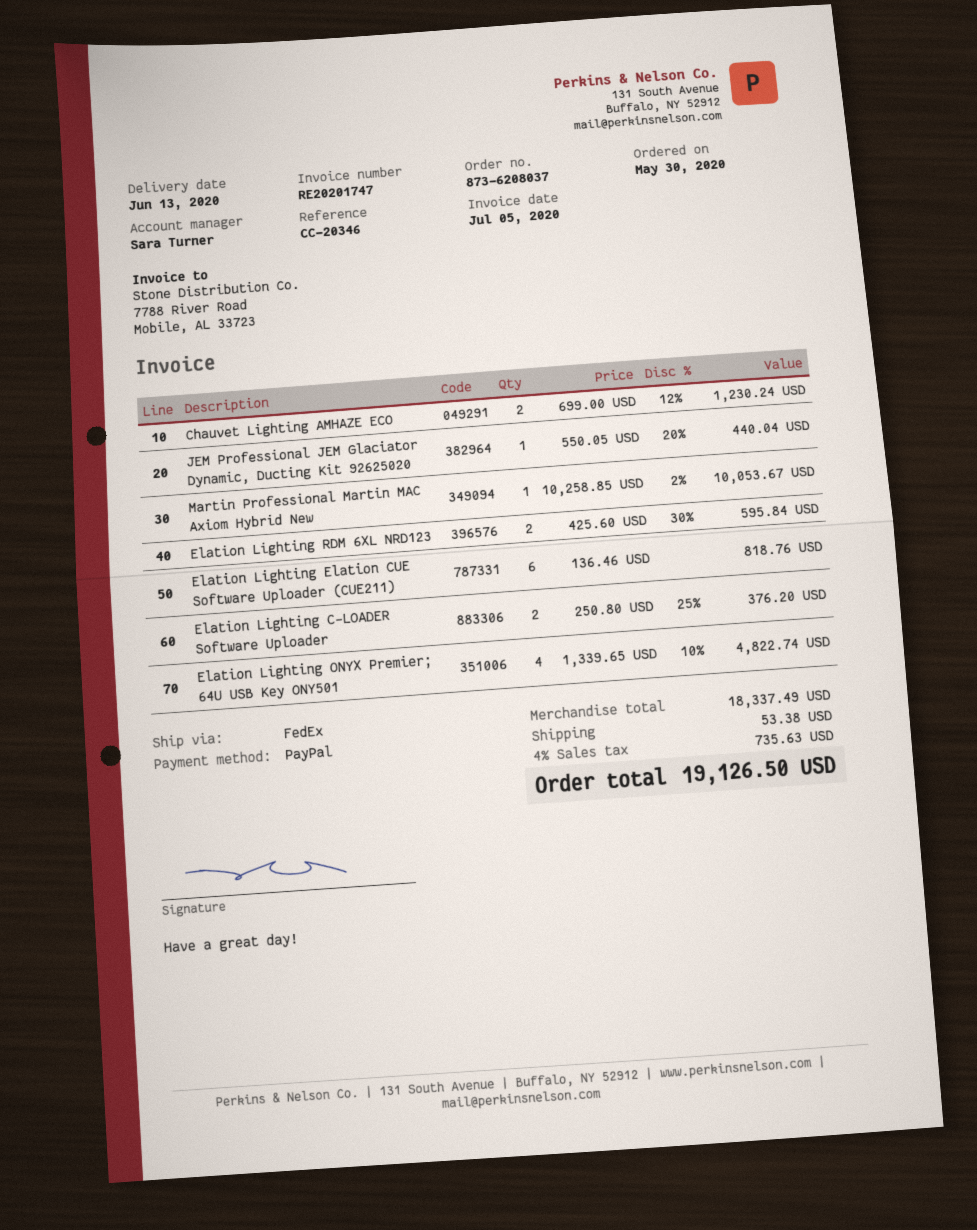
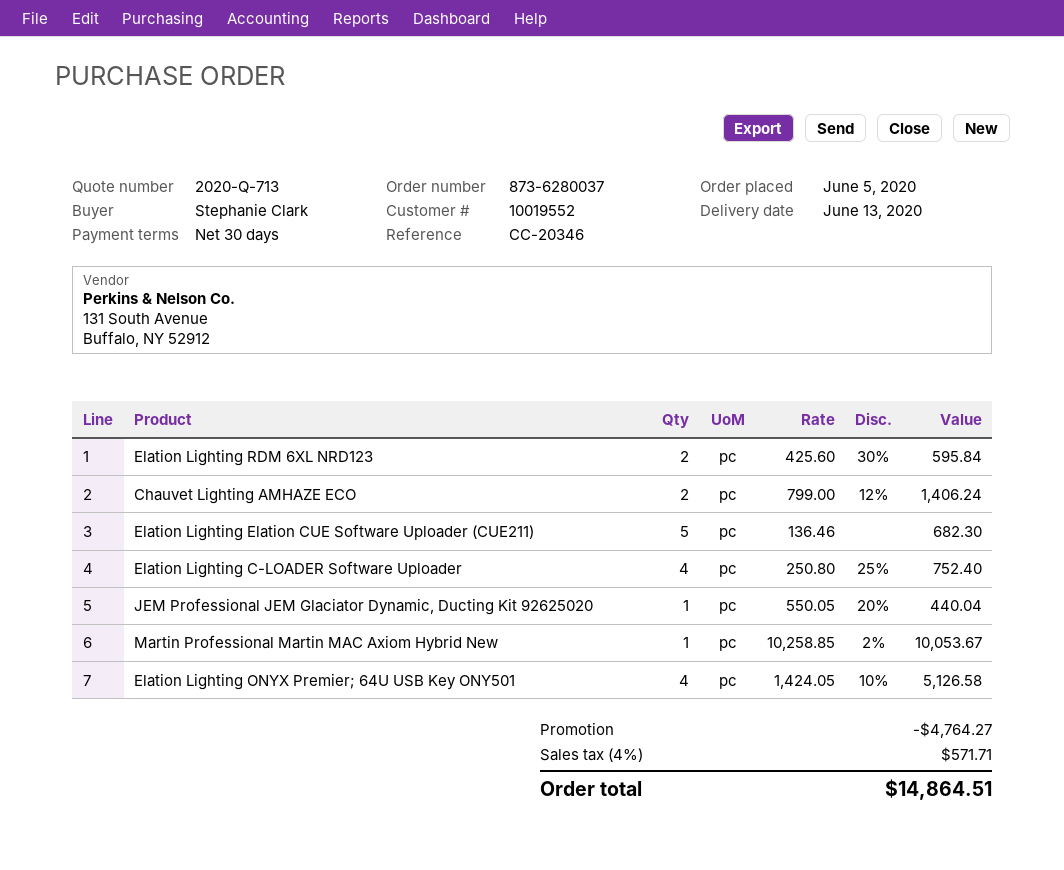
order number: 873-6208037 -> 873-6280037
order date: 2020-05-30 -> 2020-06-05
Chauvet Lighting AMHAZE ECO: 2 x 699.00 - 12% = 1230.24 -> 2 x 799.00 - 12% = 1406.24
Elation Lighting Elation CUE Software Uploader (CUE211): 6 x 136.46 = 818.76 -> 5 x 136.46 = 682.30
Elation Lighting C-LOADER Software Uploader: 2 x 250.80 - 25% = 376.20 -> 4 x 250.80 - 25% = 752.40
Elation Lighting ONYX Premier; 64U USB Key ONY501: 4 x 1339.65 - 10% = 4822.74 -> 4 x 1424.05 - 10% = 5126.58
discount: none -> 4764.27
shipping: 53.38 -> none
tax: 4% = 735.63 -> 4% = 571.71
total: 19126.50 -> 14864.51

